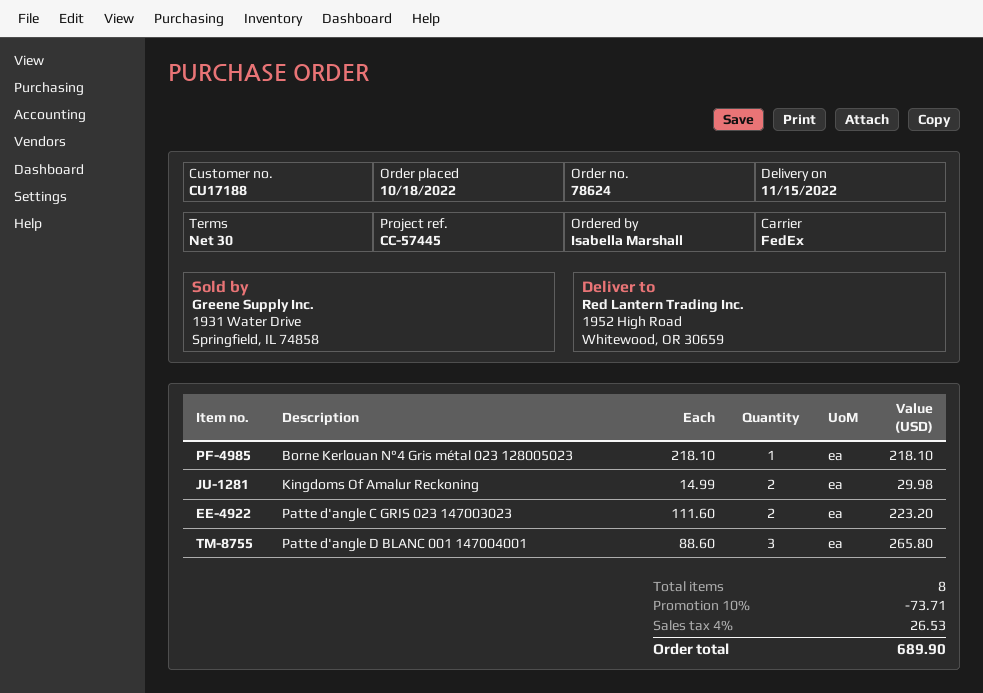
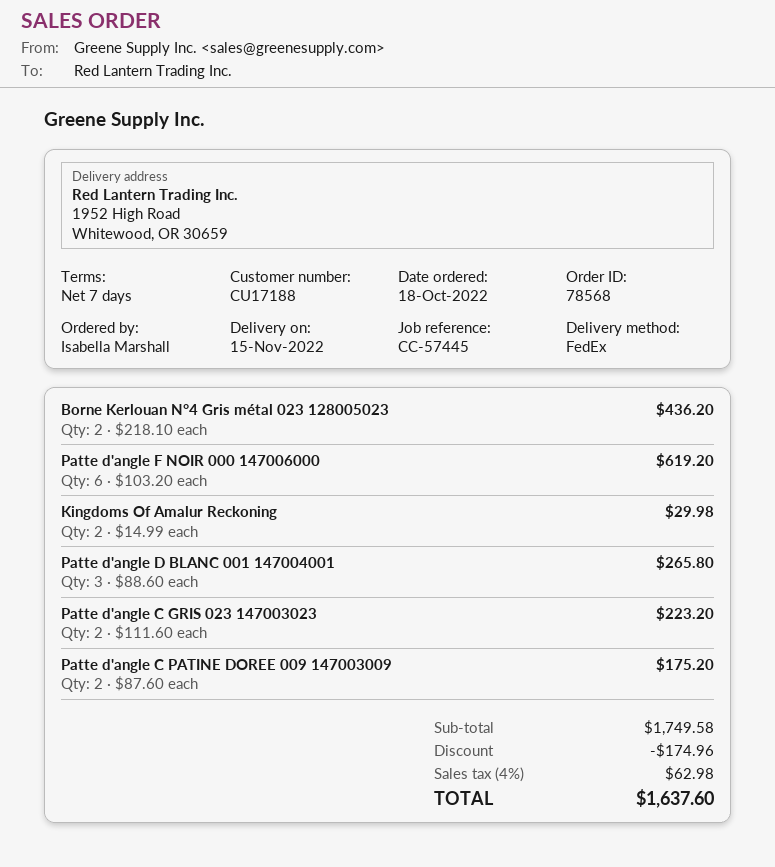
order number: 78624 -> 78568
payment terms: 30 days -> 7 days
Borne Kerlouan N°4 Gris métal 023 128005023: 1 x 218.10 = 218.10 -> 2 x 218.10 = 436.20
Patte d'angle F NOIR 000 147006000: none -> 6 x 103.20 = 619.20
Patte d'angle C PATINE DOREE 009 147003009: none -> 2 x 87.60 = 175.20
discount: 73.71 -> 174.96
tax: 4% = 26.53 -> 4% = 62.98
total: 689.90 -> 1637.60

